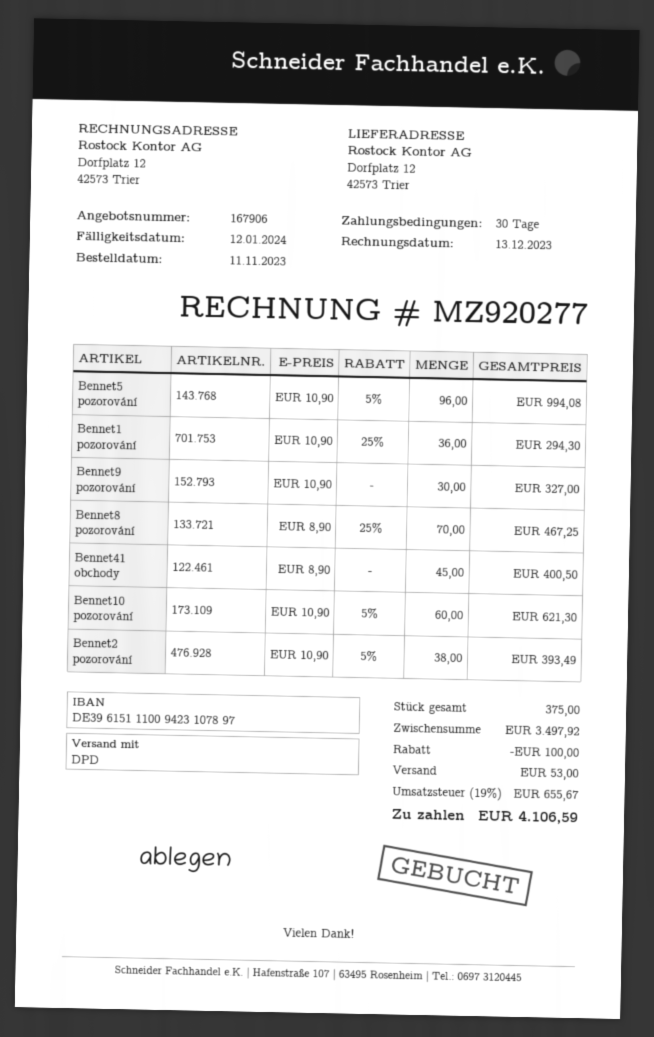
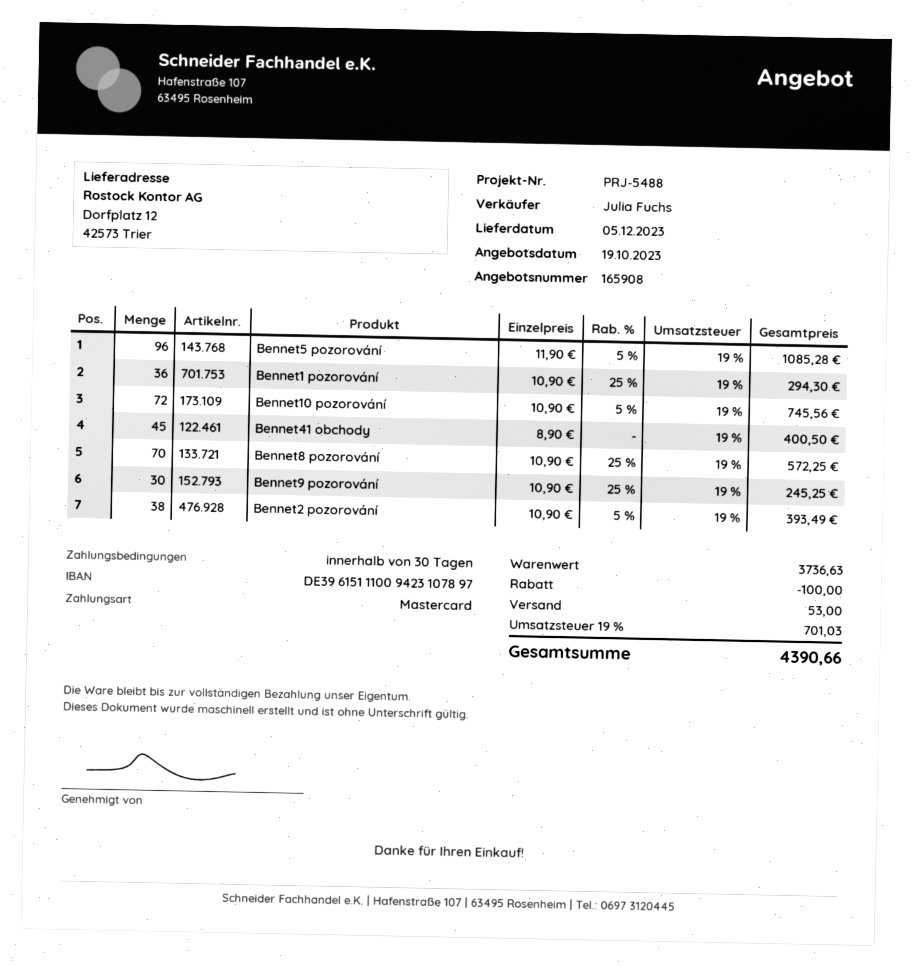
quote number: 167906 -> 165908
Bennet5 pozorování: 96 x 10.90 - 5% = 994.08 -> 96 x 11.90 - 5% = 1085.28
Bennet9 pozorování: 30 x 10.90 = 327.00 -> 30 x 10.90 - 25% = 245.25
Bennet8 pozorování: 70 x 8.90 - 25% = 467.25 -> 70 x 10.90 - 25% = 572.25
Bennet10 pozorování: 60 x 10.90 - 5% = 621.30 -> 72 x 10.90 - 5% = 745.56
subtotal: 3497.92 -> 3736.63
tax: 19% = 655.67 -> 19% = 701.03
total: 4106.59 -> 4390.66

